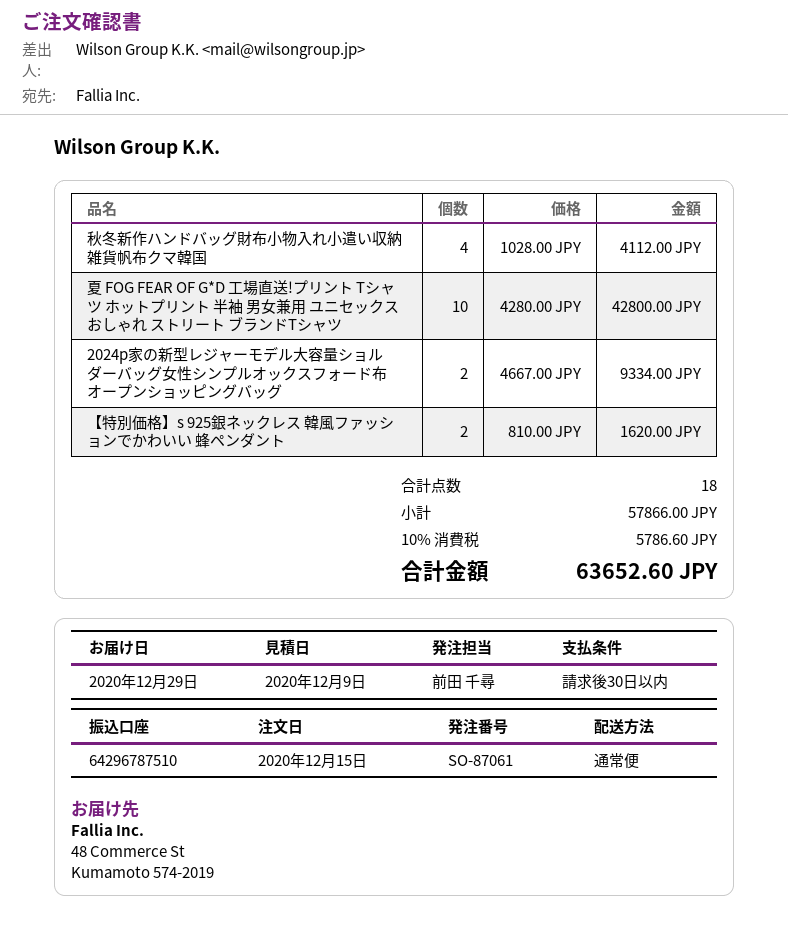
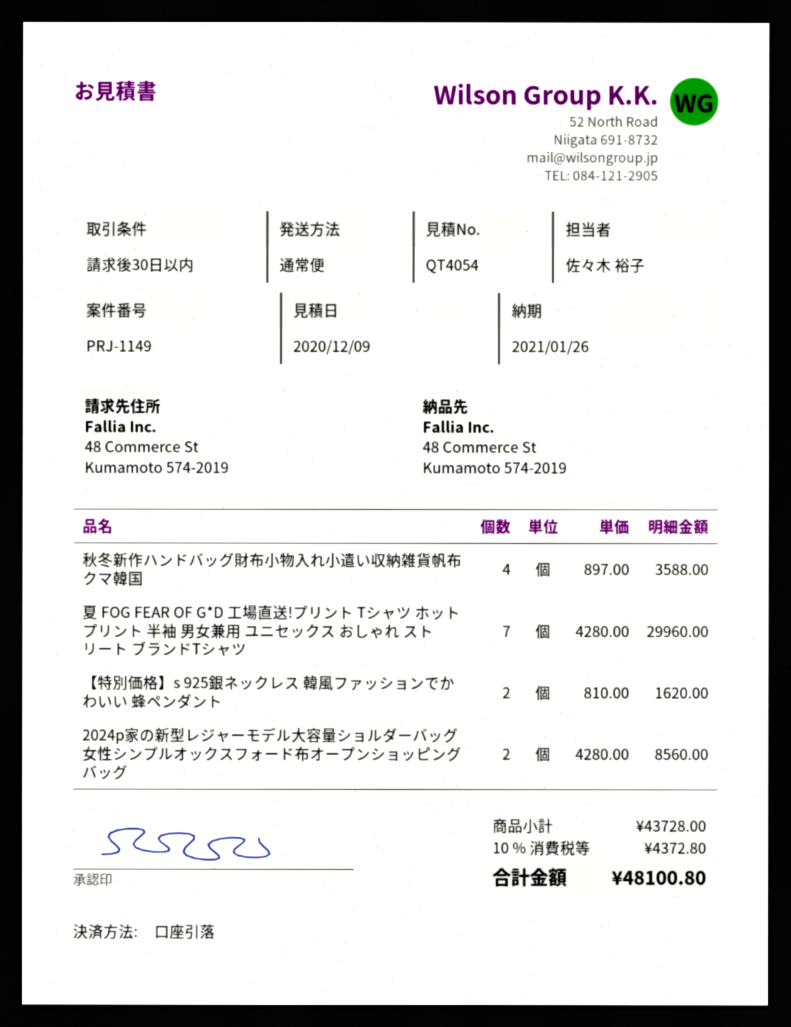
delivery date: 2020-12-29 -> 2021-01-26
秋冬新作ハンドバッグ財布小物入れ小遣い収納雑貨帆布クマ韓国: 4 x 1028.00 = 4112.00 -> 4 x 897.00 = 3588.00
夏 FOG FEAR OF G*D 工場直送!プリント Tシャツ ホットプリント 半袖 男女兼用 ユニセックス おしゃれ ストリート ブランドTシャツ: 10 x 4280.00 = 42800.00 -> 7 x 4280.00 = 29960.00
2024p家の新型レジャーモデル大容量ショルダーバッグ女性シンプルオックスフォード布オープンショッピングバッグ: 2 x 4667.00 = 9334.00 -> 2 x 4280.00 = 8560.00
subtotal: 57866.00 -> 43728.00
tax: 10% = 5786.60 -> 10% = 4372.80
total: 63652.60 -> 48100.80

